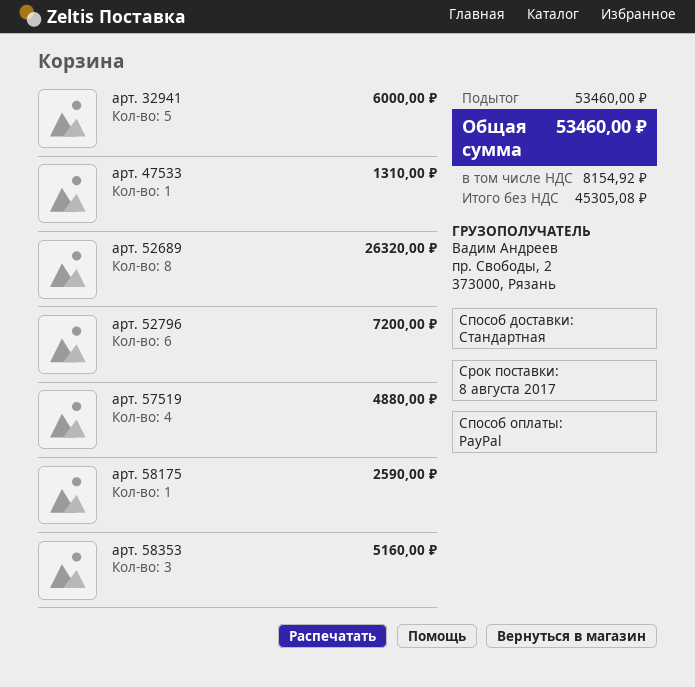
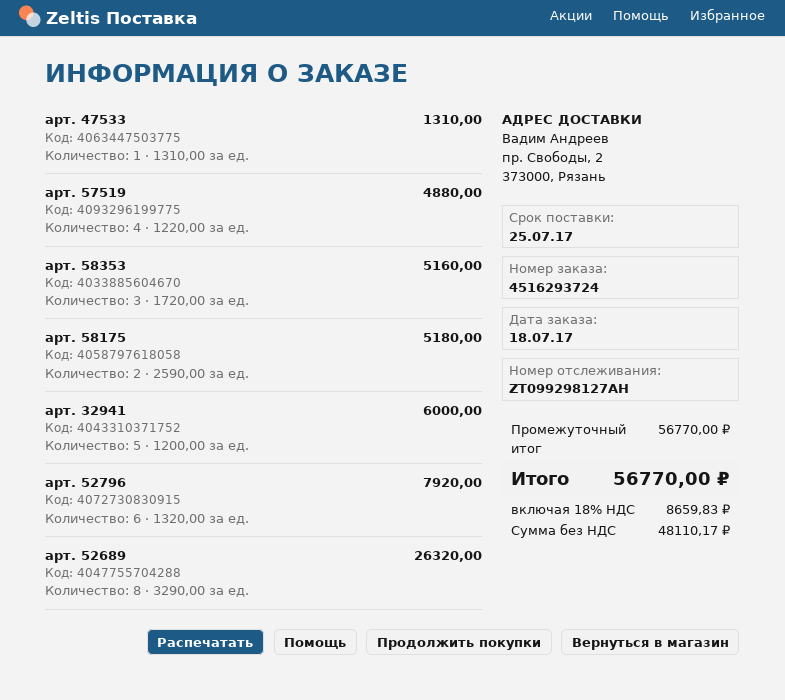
delivery date: 2017-08-08 -> 2017-07-25
арт. 52796: 6 for 7200.00 -> 6 for 7920.00
арт. 58175: 1 for 2590.00 -> 2 for 5180.00
subtotal: 53460.00 -> 56770.00
net: 45305.08 -> 48110.17
tax: 8154.92 -> 8659.83
total: 53460.00 -> 56770.00

